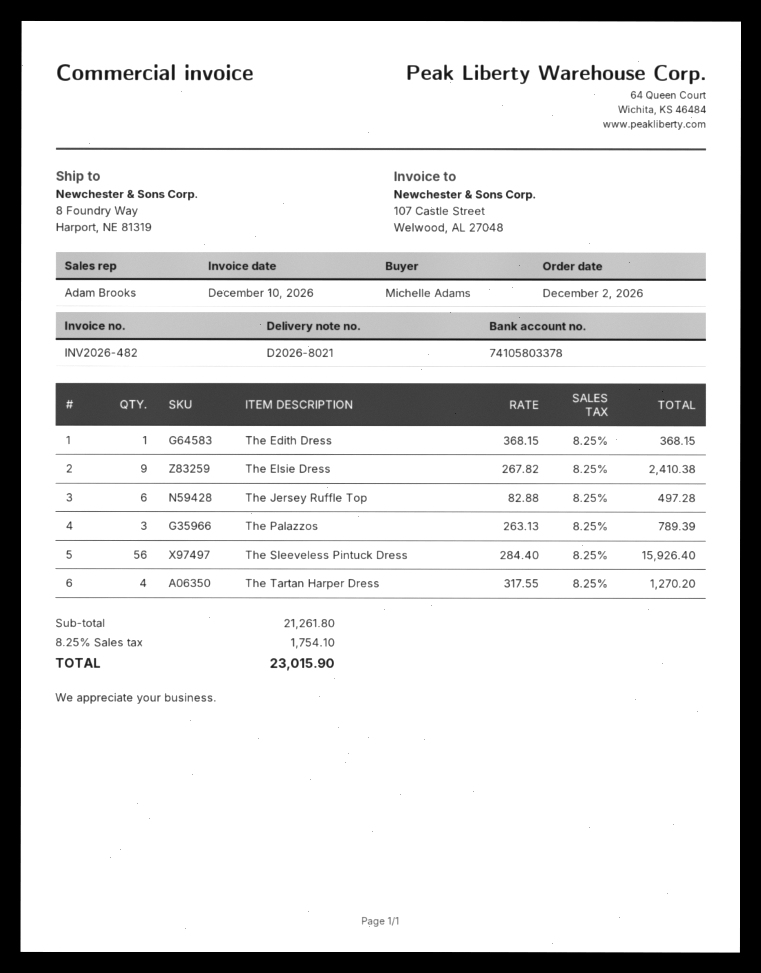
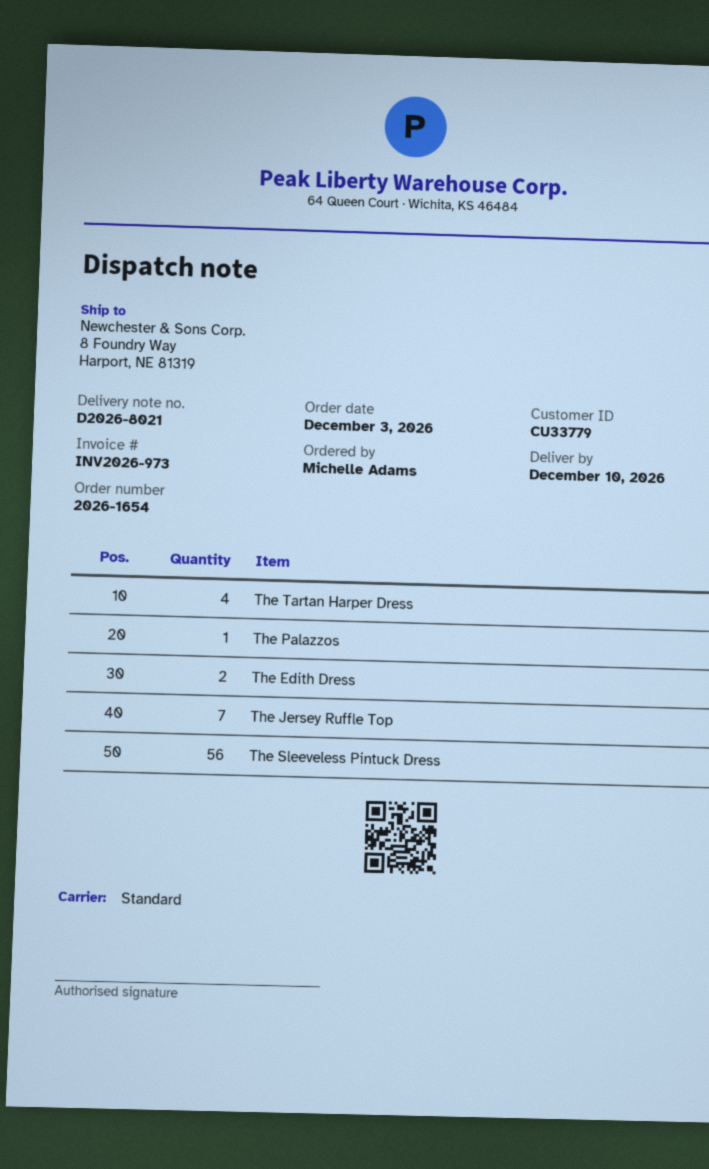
order date: 2026-12-02 -> 2026-12-03
invoice number: INV2026-482 -> INV2026-973
The Edith Dress: 1 -> 2
The Elsie Dress: 9 -> none
The Jersey Ruffle Top: 6 -> 7
The Palazzos: 3 -> 1

